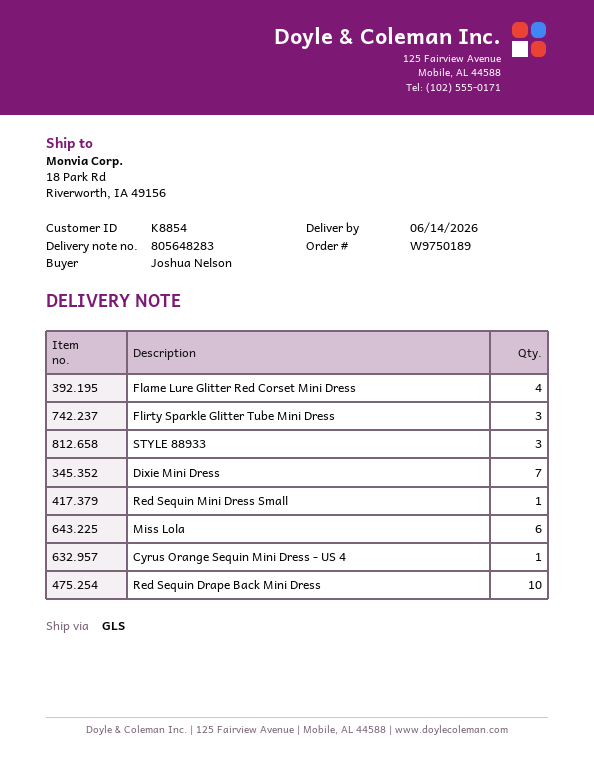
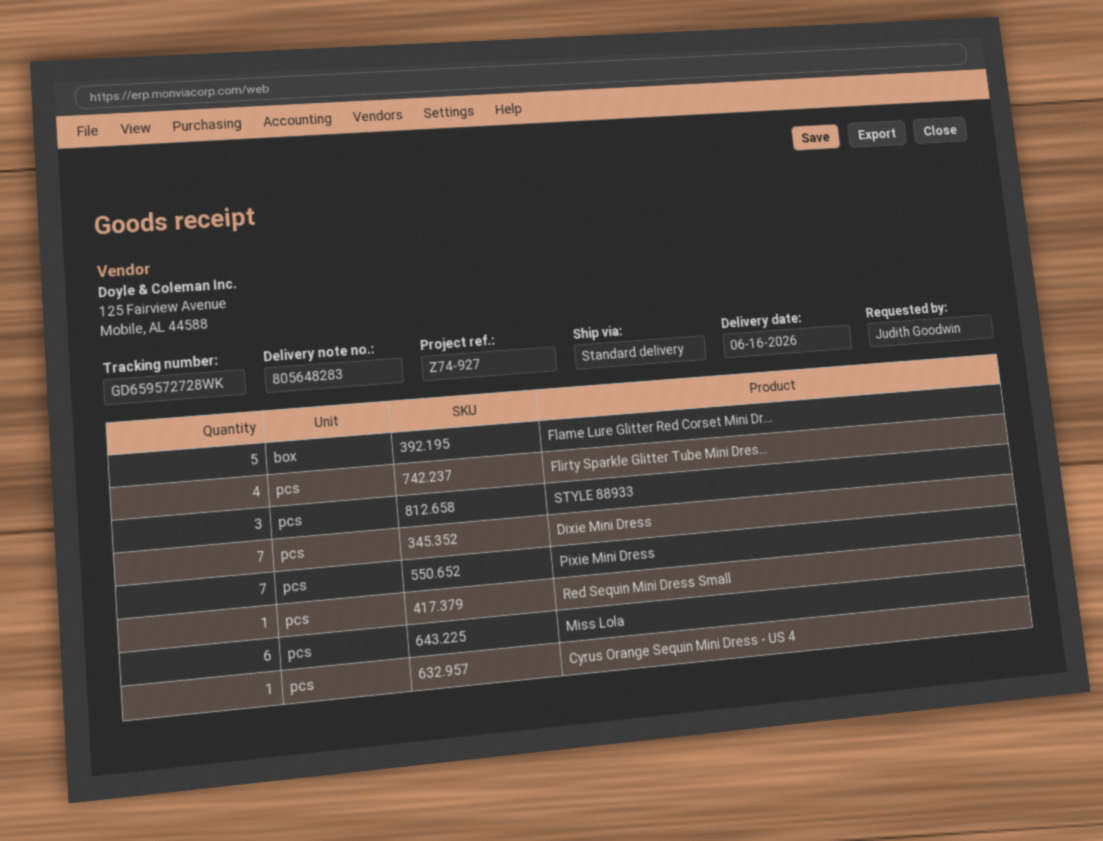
delivery date: 2026-06-14 -> 2026-06-16
ordered by: Joshua Nelson -> Judith Goodwin
shipping method: GLS -> standard
Flame Lure Glitter Red Corset Mini Dress: 4 -> 5
Flirty Sparkle Glitter Tube Mini Dress: 3 -> 4
Red Sequin Drape Back Mini Dress: 10 -> none
Pixie Mini Dress: none -> 7

